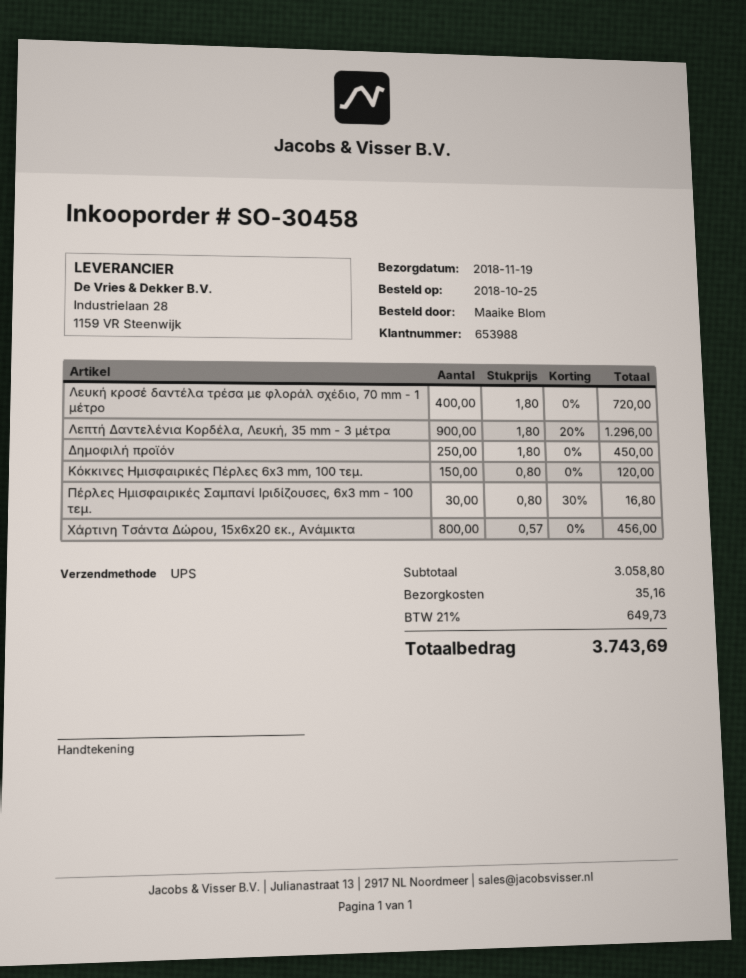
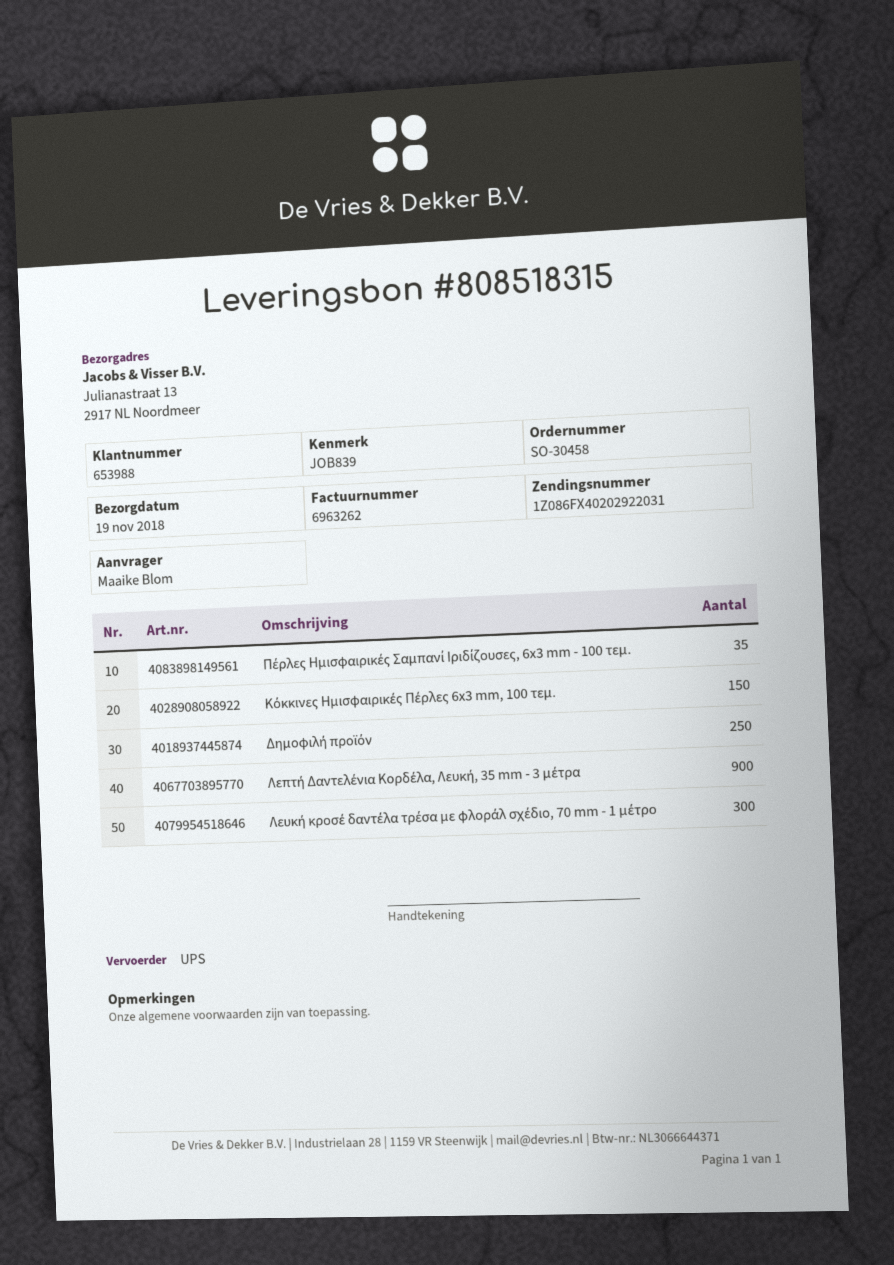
Λευκή κροσέ δαντέλα τρέσα με φλοράλ σχέδιο, 70 mm - 1 μέτρο: 400 -> 300
Πέρλες Ημισφαιρικές Σαμπανί Ιριδίζουσες, 6x3 mm - 100 τεμ.: 30 -> 35
Χάρτινη Τσάντα Δώρου, 15x6x20 εκ., Ανάμικτα: 800 -> none

